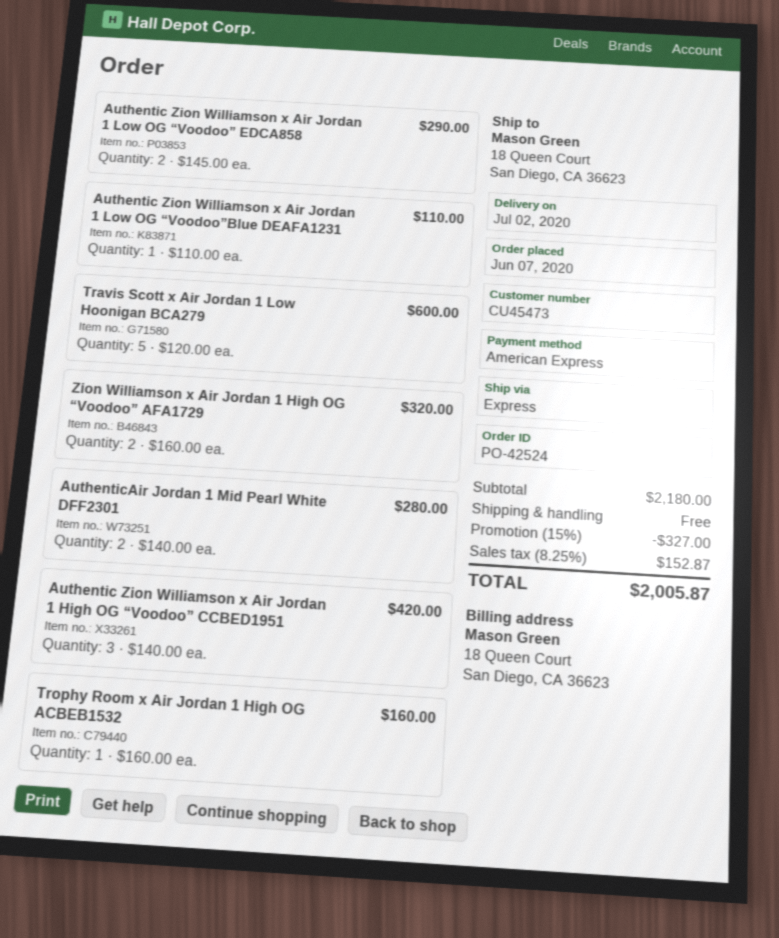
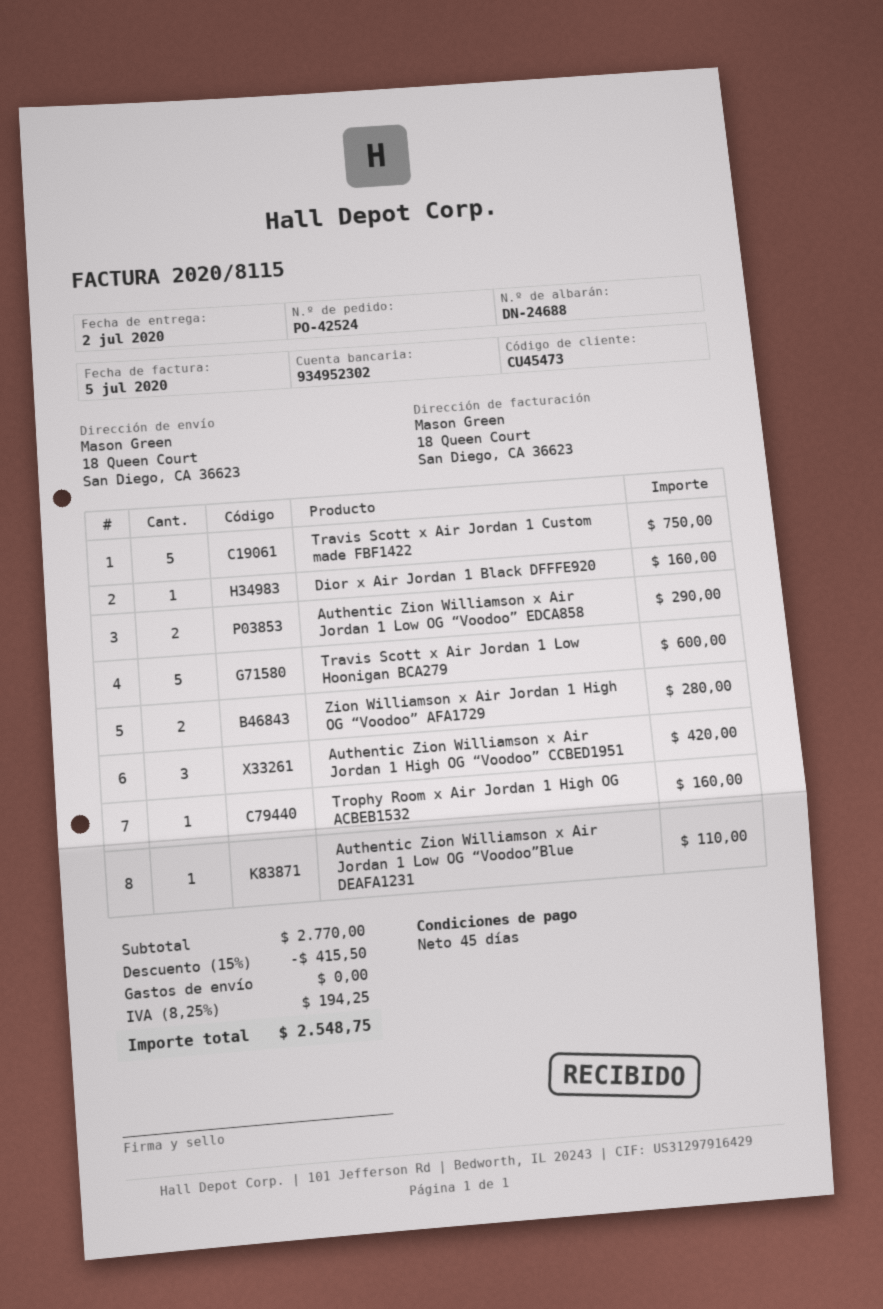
Zion Williamson x Air Jordan 1 High OG “Voodoo” AFA1729: 2 for 320.00 -> 2 for 280.00
AuthenticAir Jordan 1 Mid Pearl White DFF2301: 2 for 280.00 -> none
Travis Scott x Air Jordan 1 Custom made FBF1422: none -> 5 for 750.00
Dior x Air Jordan 1 Black DFFFE920: none -> 1 for 160.00
subtotal: 2180.00 -> 2770.00
discount: 15% = 327.00 -> 15% = 415.50
tax: 8.25% = 152.87 -> 8.25% = 194.25
total: 2005.87 -> 2548.75

